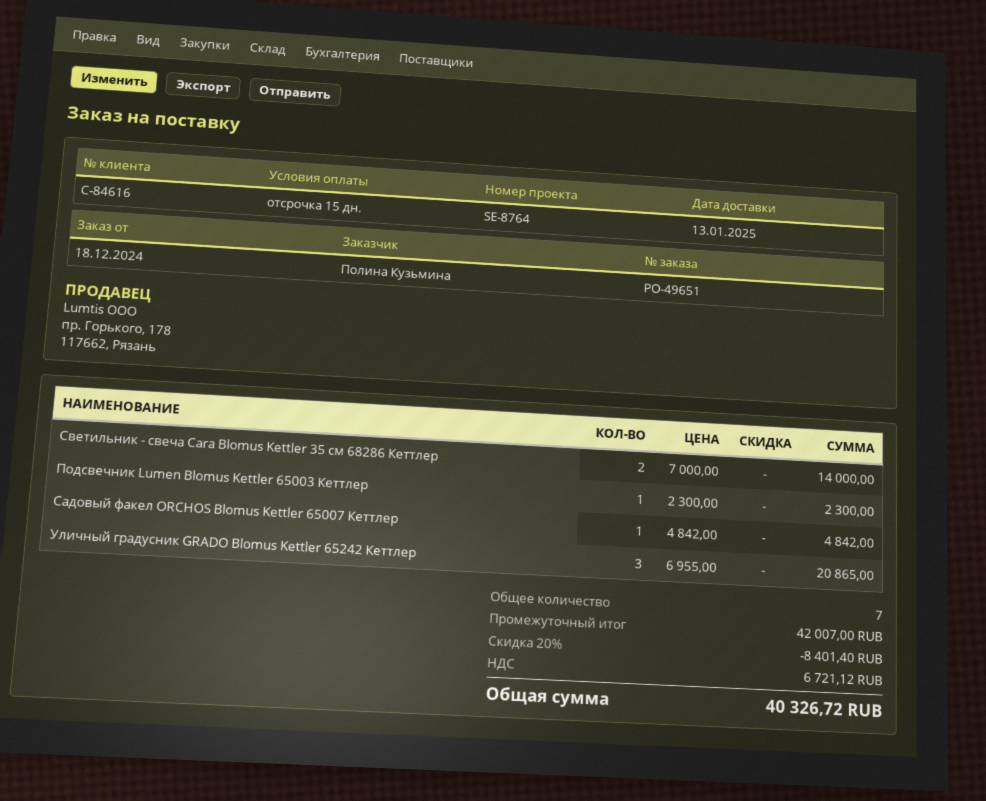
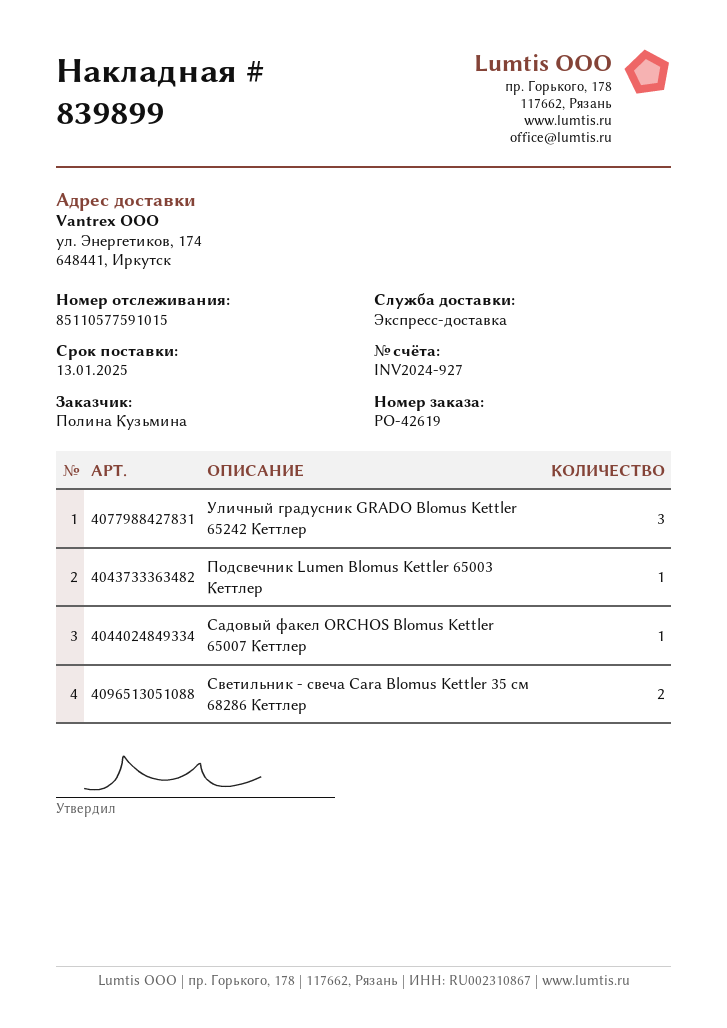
order number: PO-49651 -> PO-42619

